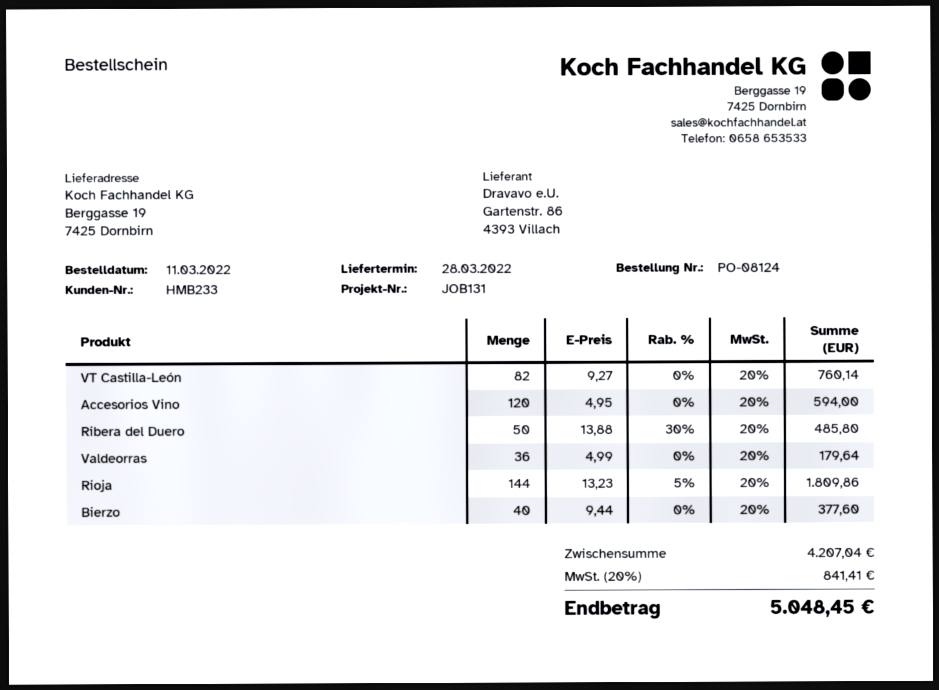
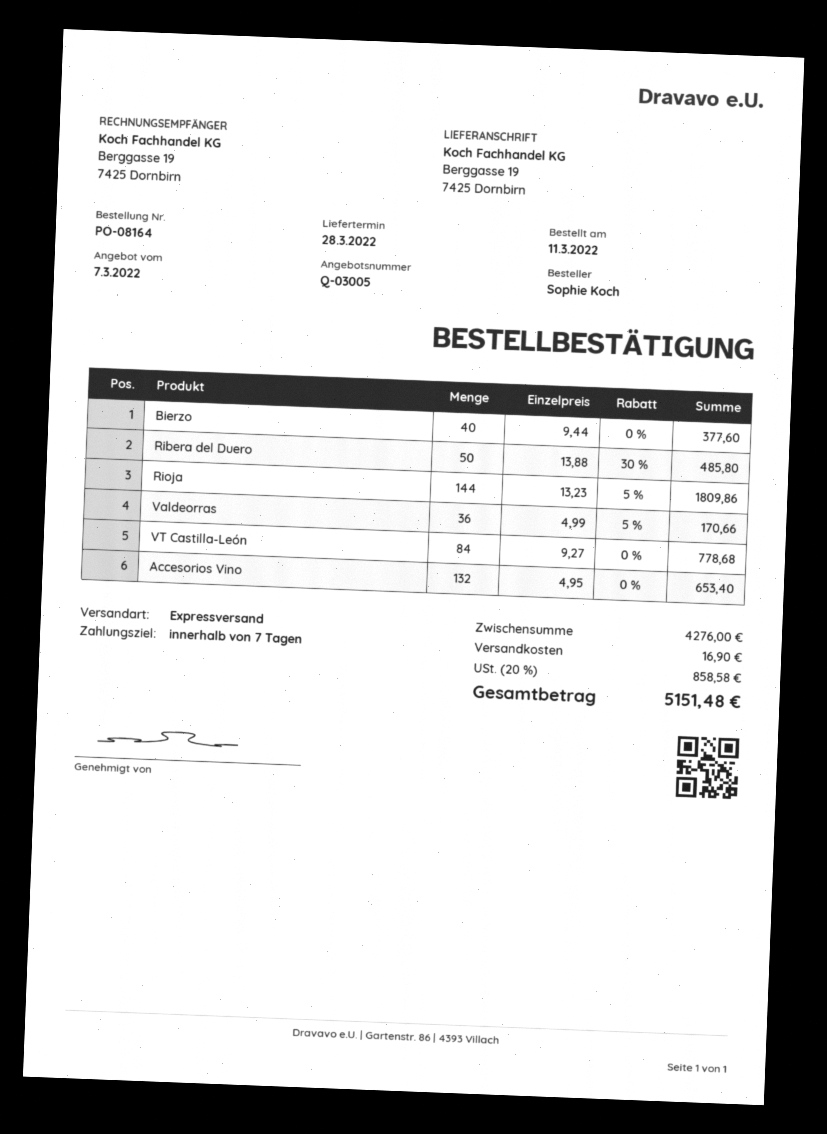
order number: PO-08124 -> PO-08164
VT Castilla-León: 82 x 9.27 = 760.14 -> 84 x 9.27 = 778.68
Accesorios Vino: 120 x 4.95 = 594.00 -> 132 x 4.95 = 653.40
Valdeorras: 36 x 4.99 = 179.64 -> 36 x 4.99 - 5% = 170.66
subtotal: 4207.04 -> 4276.00
shipping: none -> 16.90
tax: 20% = 841.41 -> 20% = 858.58
total: 5048.45 -> 5151.48

